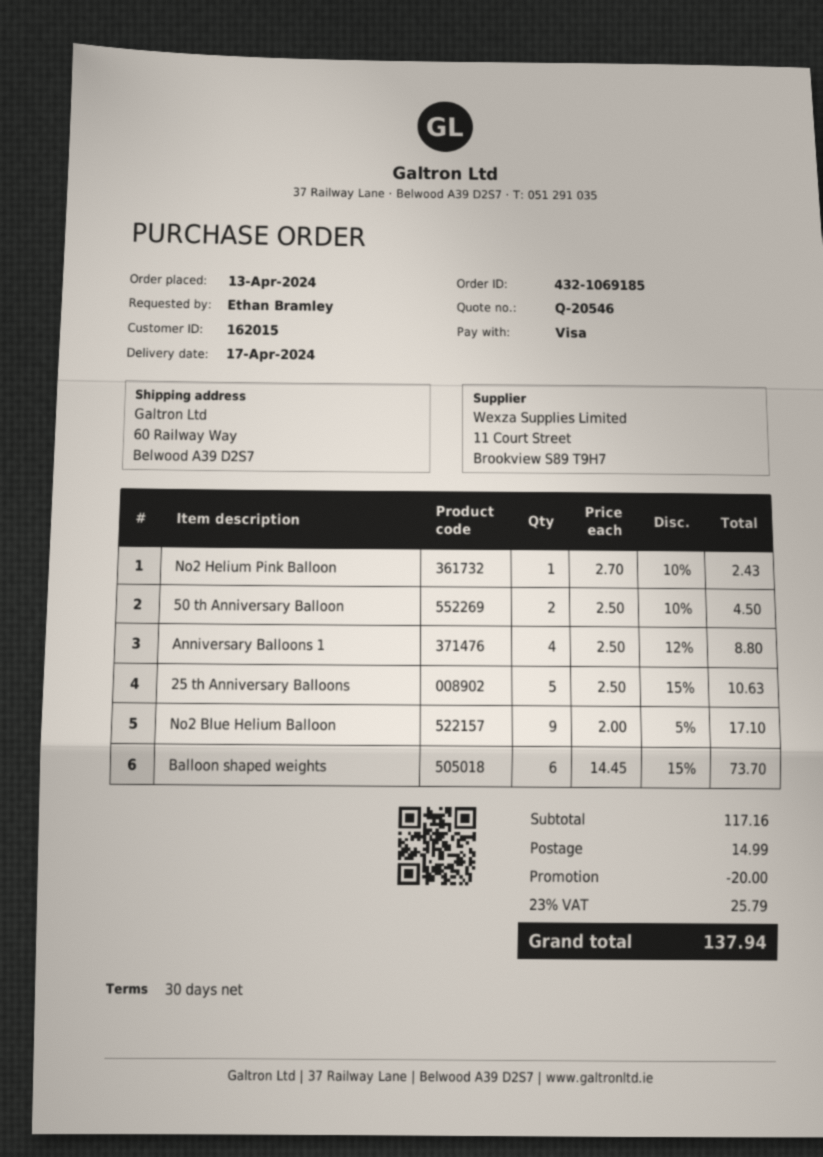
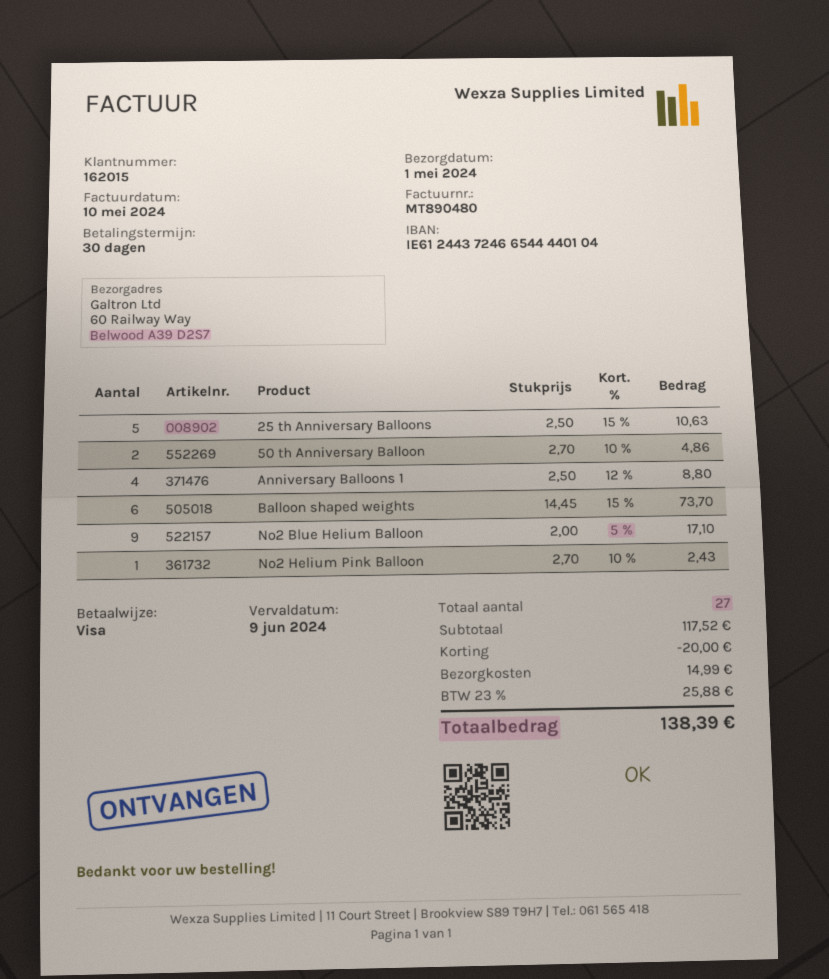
delivery date: 2024-04-17 -> 2024-05-01
50 th Anniversary Balloon: 2 x 2.50 - 10% = 4.50 -> 2 x 2.70 - 10% = 4.86
subtotal: 117.16 -> 117.52
tax: 23% = 25.79 -> 23% = 25.88
total: 137.94 -> 138.39

